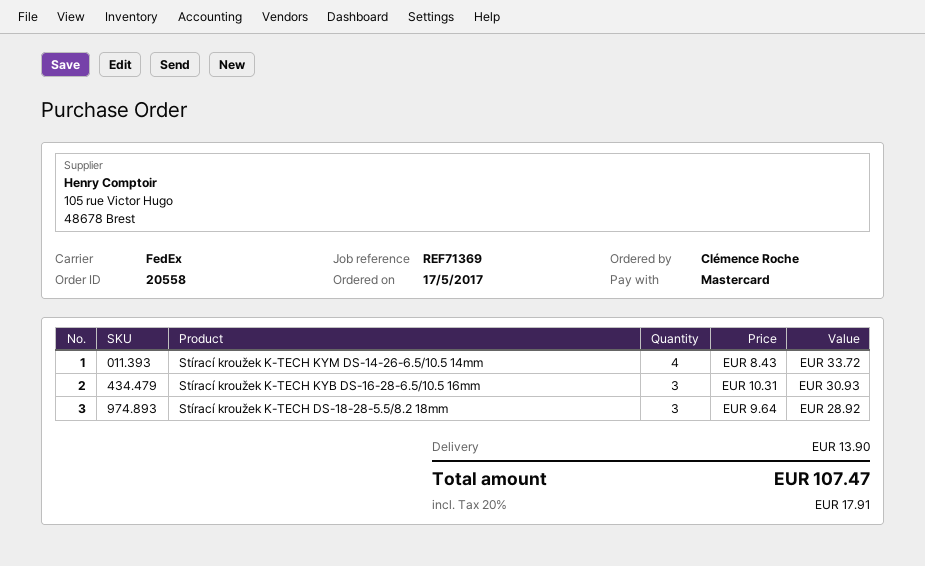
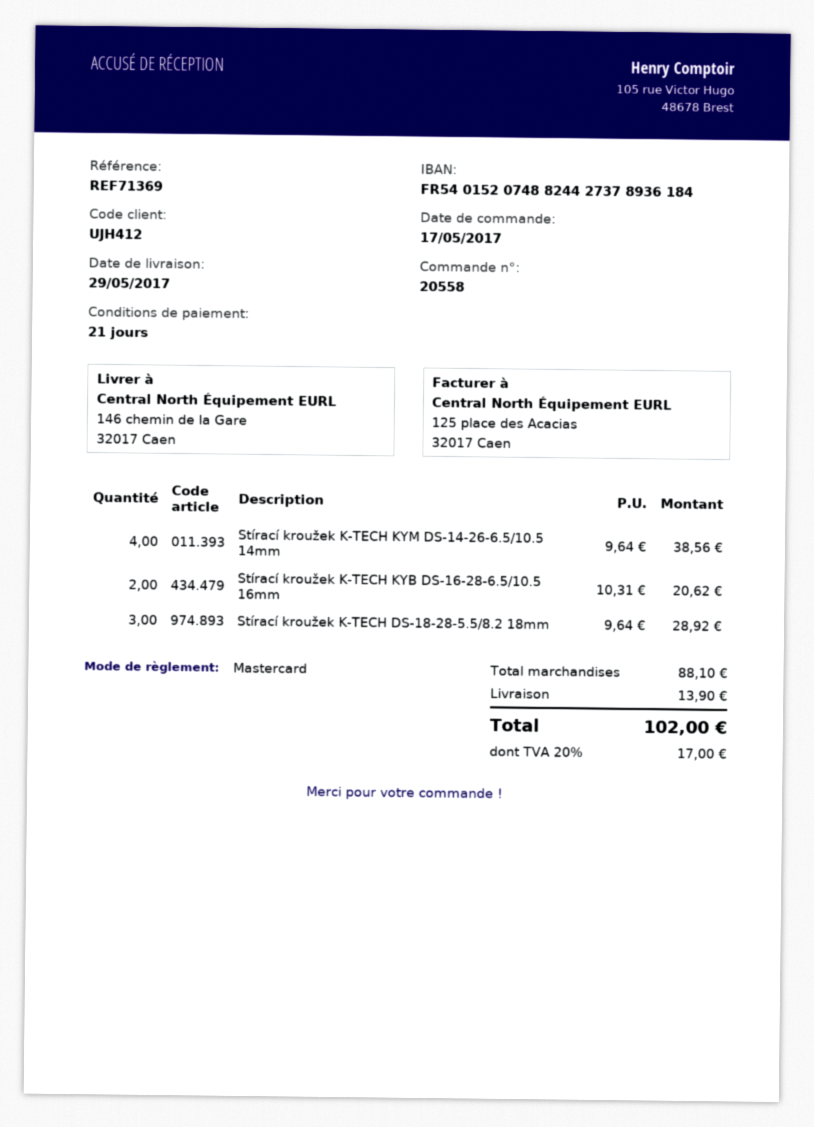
Stírací kroužek K-TECH KYM DS-14-26-6.5/10.5 14mm: 4 x 8.43 = 33.72 -> 4 x 9.64 = 38.56
Stírací kroužek K-TECH KYB DS-16-28-6.5/10.5 16mm: 3 x 10.31 = 30.93 -> 2 x 10.31 = 20.62
tax: 20% = 17.91 -> 20% = 17.00
total: 107.47 -> 102.00

